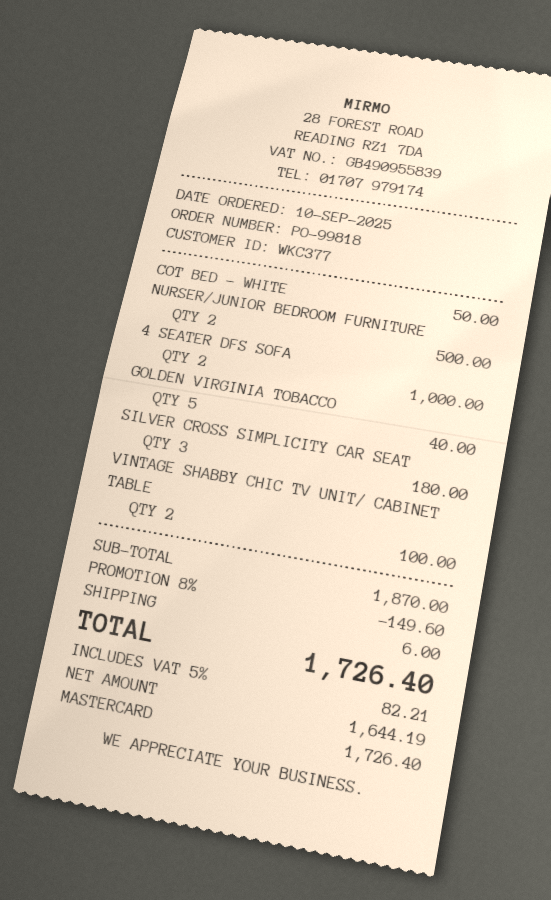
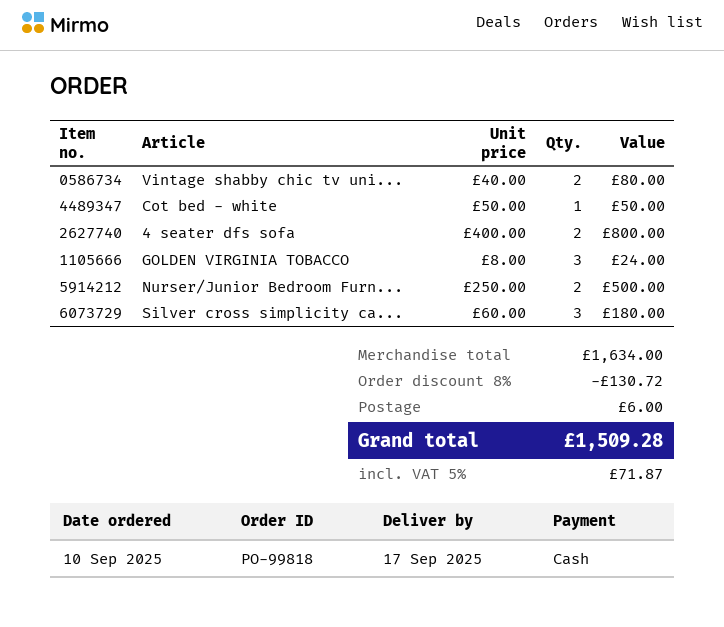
payment method: Mastercard -> cash
4 SEATER DFS SOFA: 2 for 1000.00 -> 2 for 800.00
GOLDEN VIRGINIA TOBACCO: 5 for 40.00 -> 3 for 24.00
VINTAGE SHABBY CHIC TV UNIT/ CABINET TABLE: 2 for 100.00 -> 2 for 80.00
subtotal: 1870.00 -> 1634.00
discount: 8% = 149.60 -> 8% = 130.72
tax: 5% = 82.21 -> 5% = 71.87
total: 1726.40 -> 1509.28

